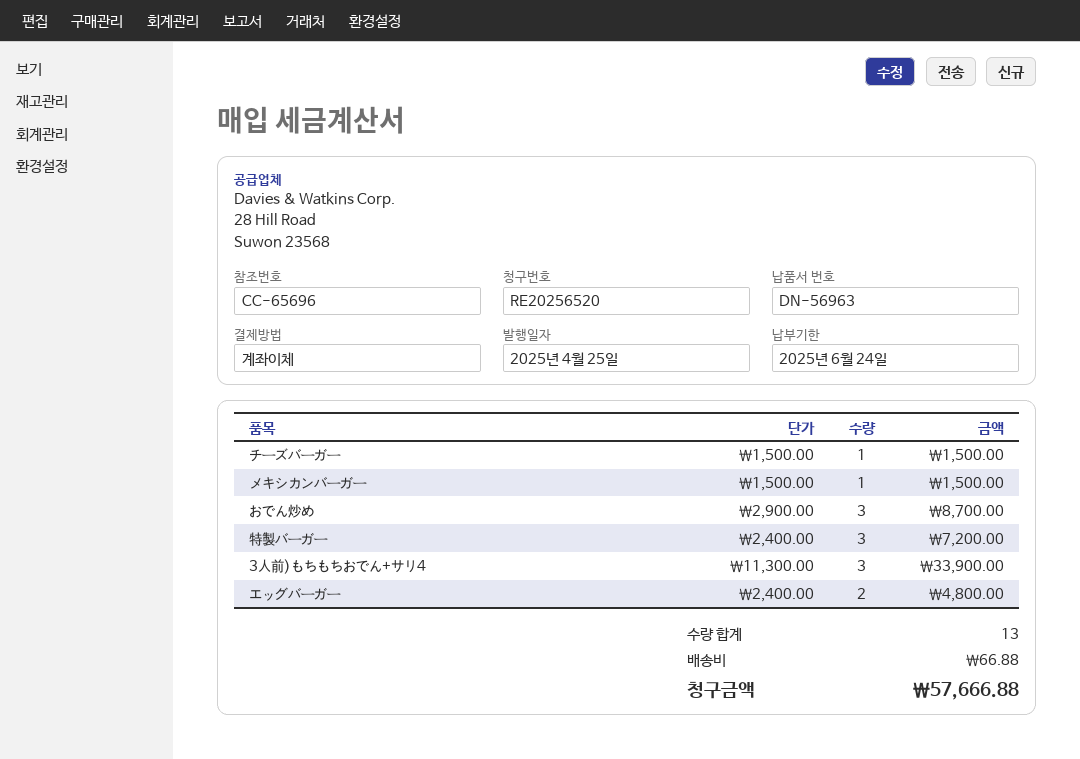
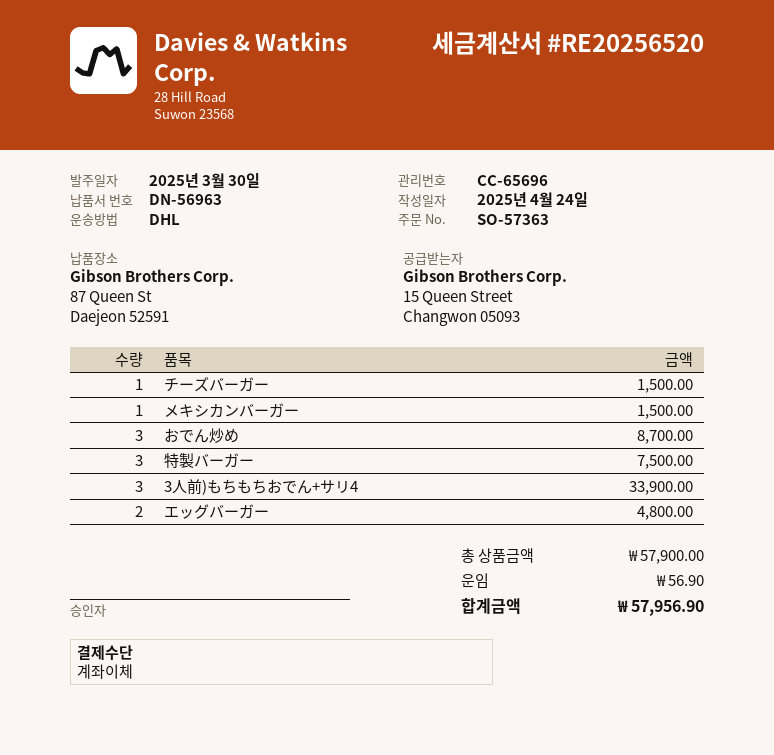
invoice date: 2025-04-25 -> 2025-04-24
特製バーガー: 3 for 7200.00 -> 3 for 7500.00
shipping: 66.88 -> 56.90
total: 57666.88 -> 57956.90

